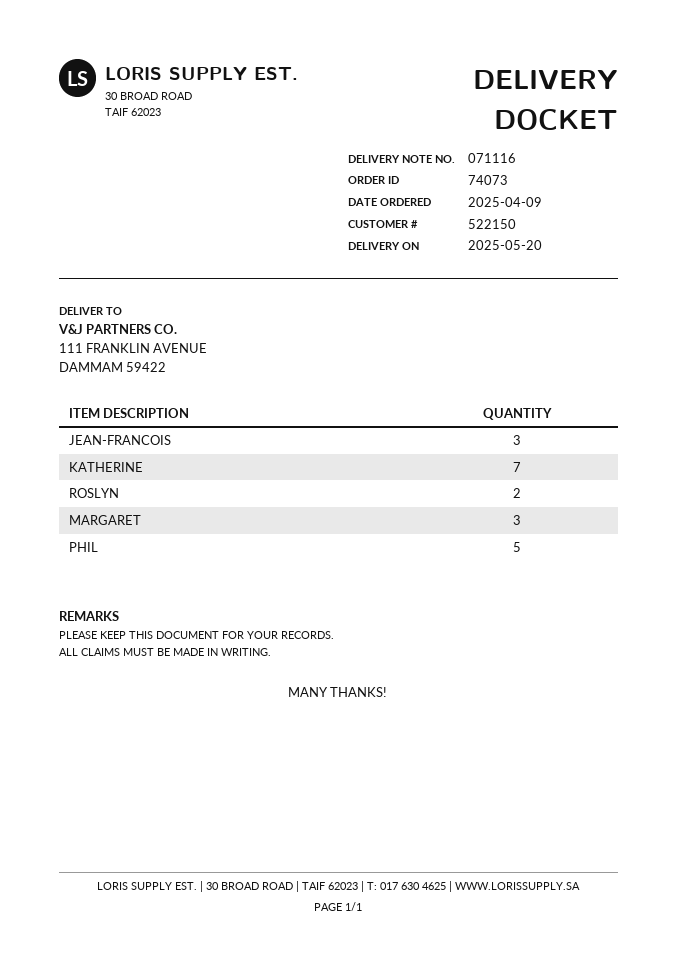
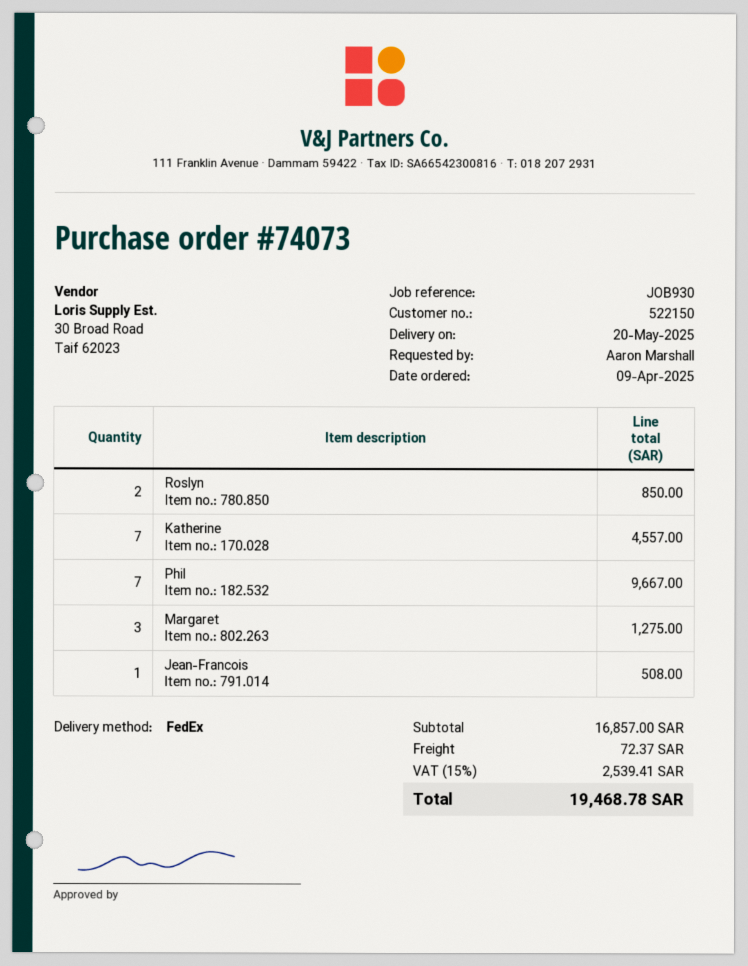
JEAN-FRANCOIS: 3 -> 1
PHIL: 5 -> 7

